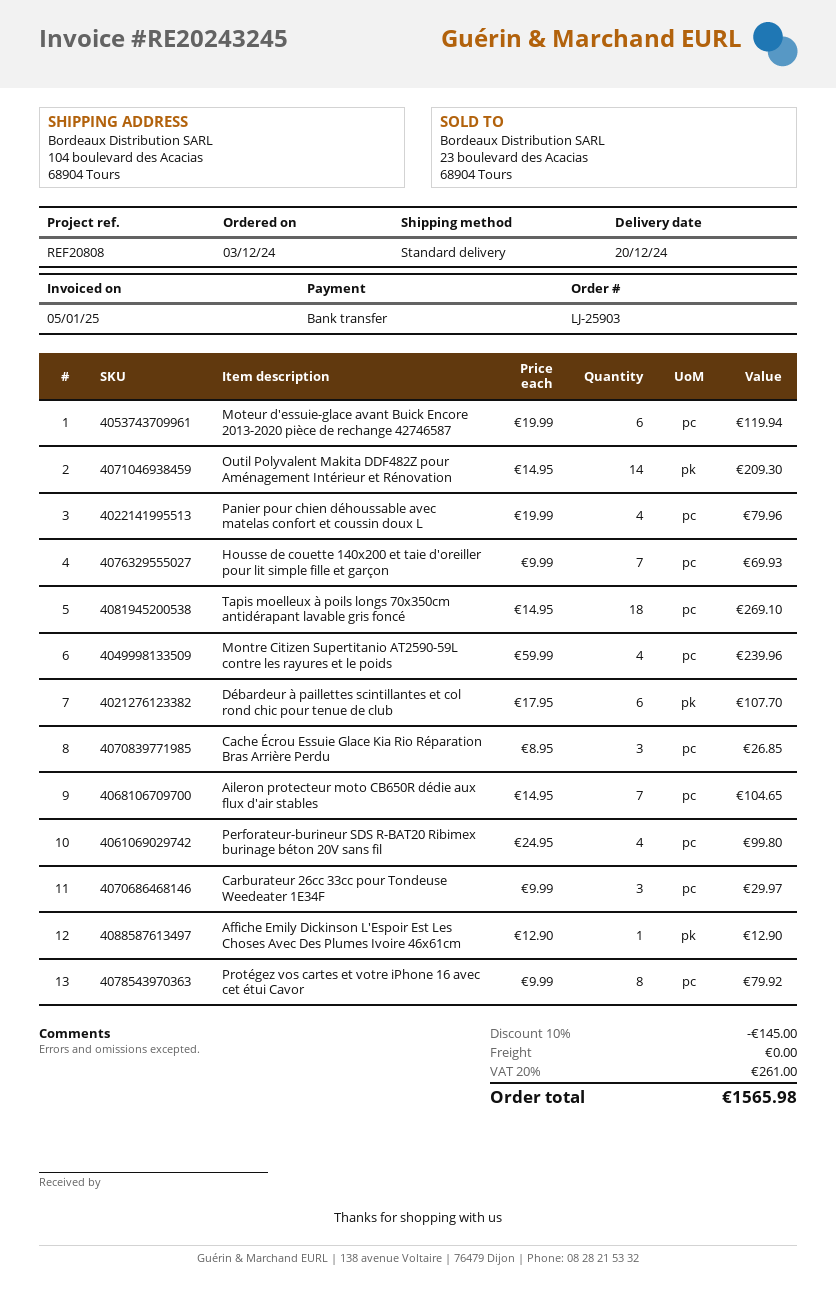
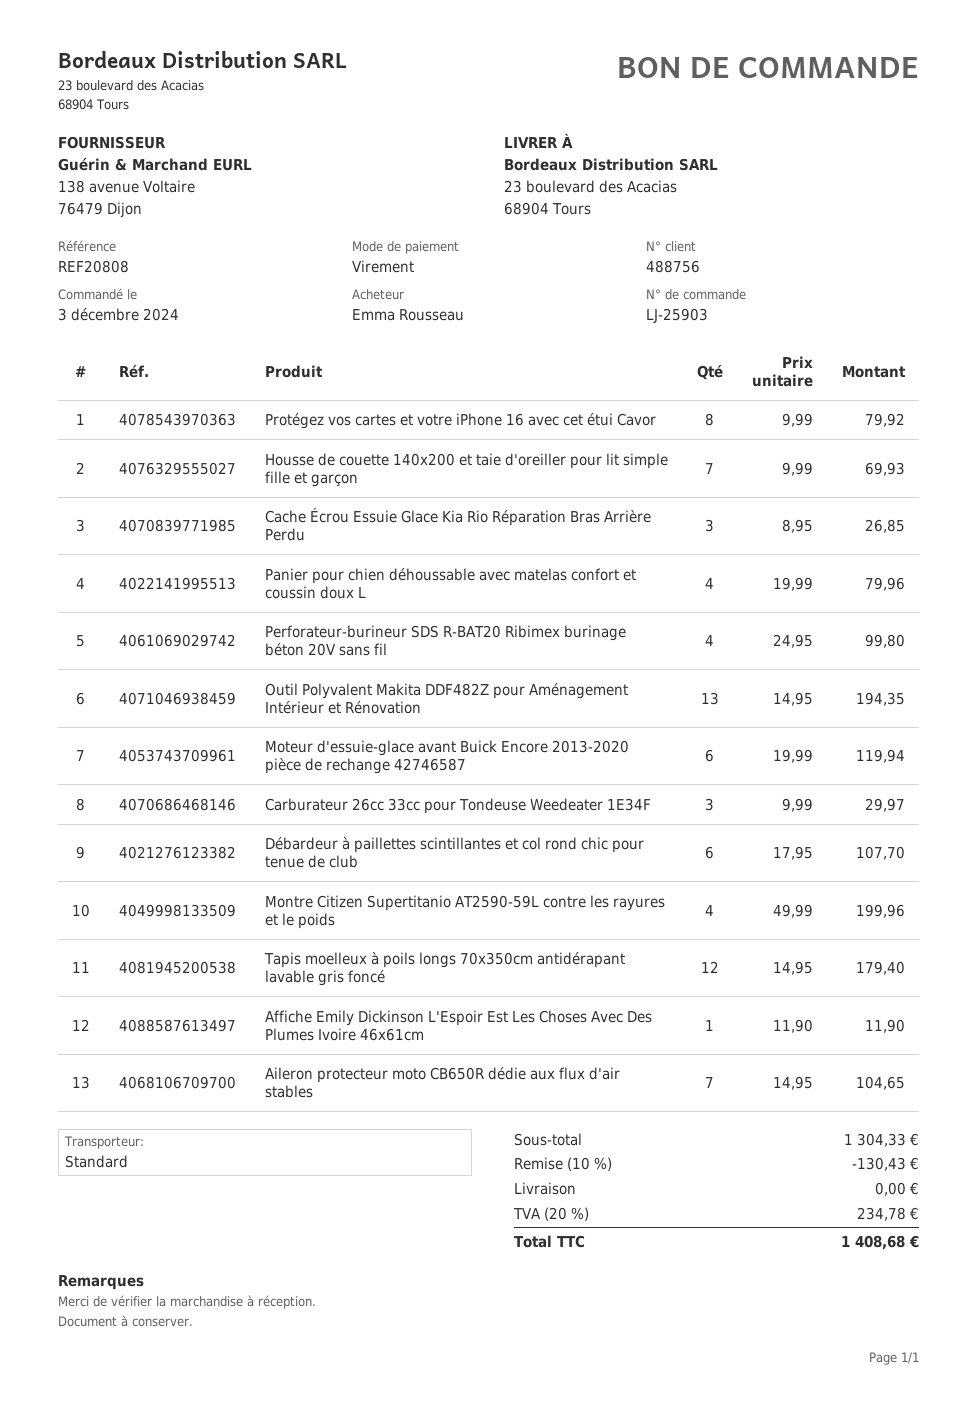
ship to: 104 boulevard des Acacias, 68904 Tours -> 23 boulevard des Acacias, 68904 Tours
Outil Polyvalent Makita DDF482Z pour Aménagement Intérieur et Rénovation: 14 x 14.95 = 209.30 -> 13 x 14.95 = 194.35
Tapis moelleux à poils longs 70x350cm antidérapant lavable gris foncé: 18 x 14.95 = 269.10 -> 12 x 14.95 = 179.40
Montre Citizen Supertitanio AT2590-59L contre les rayures et le poids: 4 x 59.99 = 239.96 -> 4 x 49.99 = 199.96
Affiche Emily Dickinson L'Espoir Est Les Choses Avec Des Plumes Ivoire 46x61cm: 1 x 12.90 = 12.90 -> 1 x 11.90 = 11.90
discount: 10% = 145.00 -> 10% = 130.43
tax: 20% = 261.00 -> 20% = 234.78
total: 1565.98 -> 1408.68

